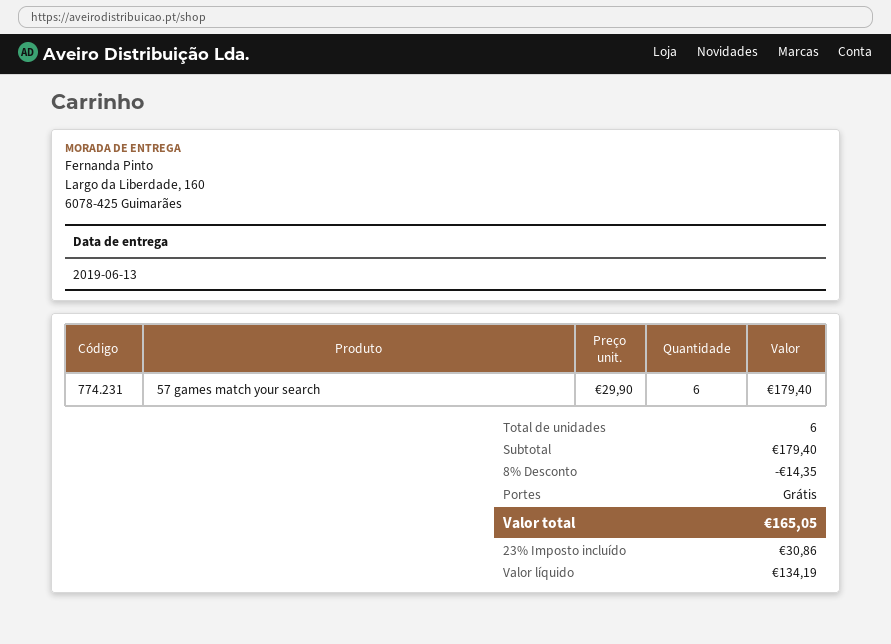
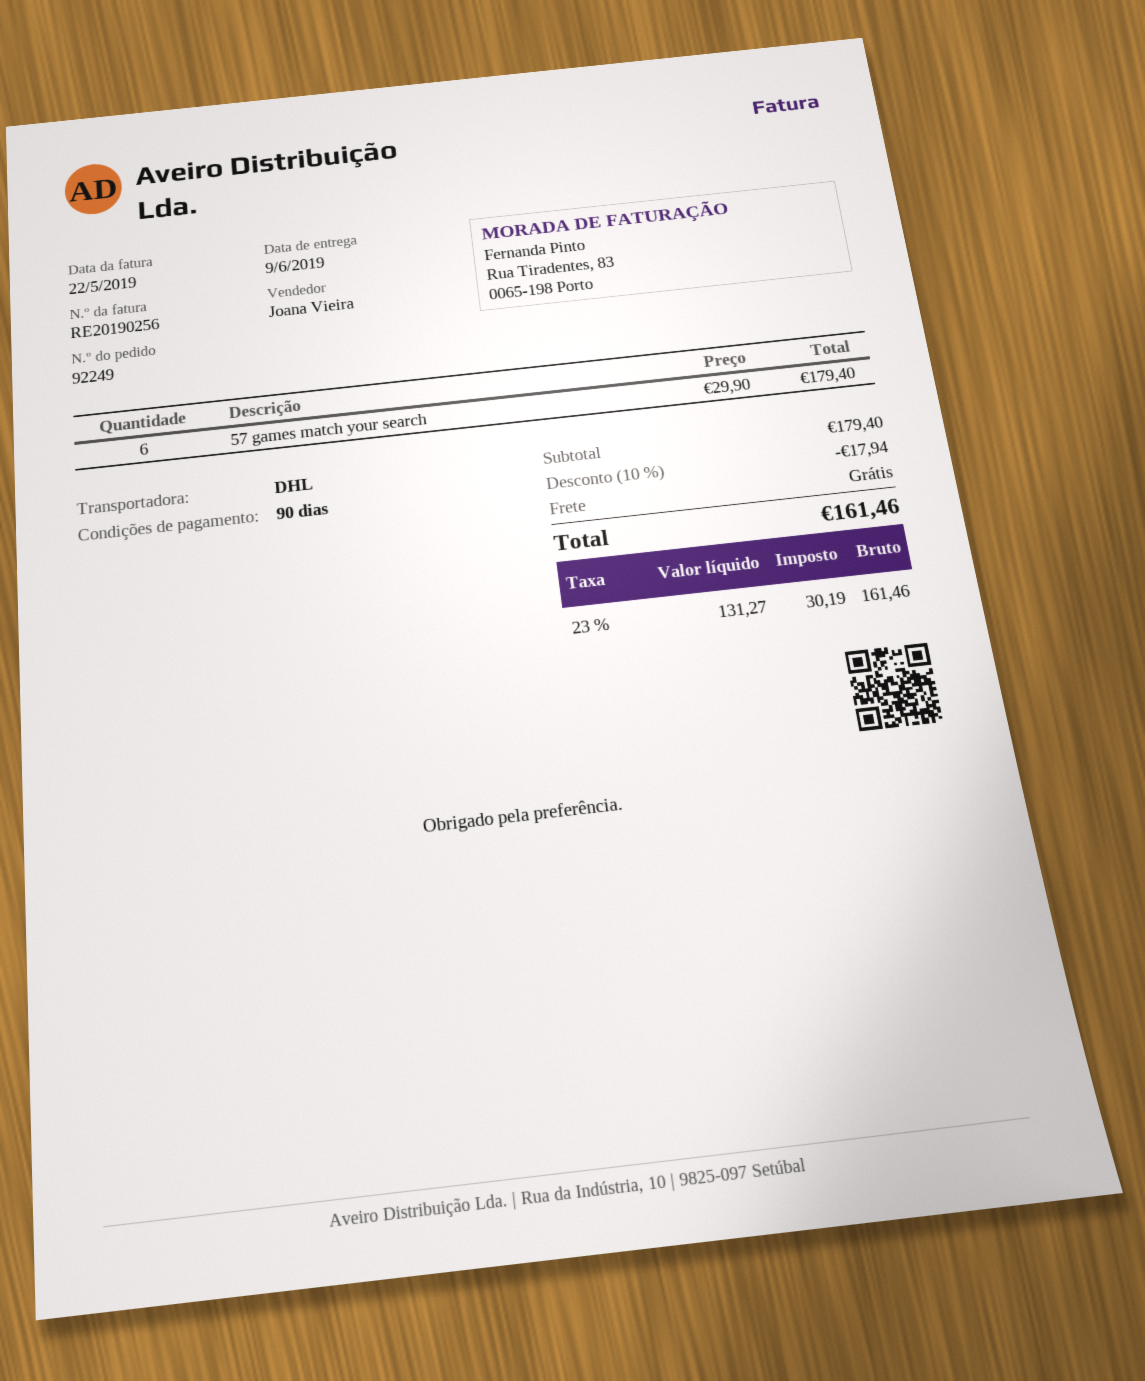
delivery date: 2019-06-13 -> 2019-06-09
discount: 8% = 14.35 -> 10% = 17.94
net: 134.19 -> 131.27
tax: 23% = 30.86 -> 23% = 30.19
total: 165.05 -> 161.46

